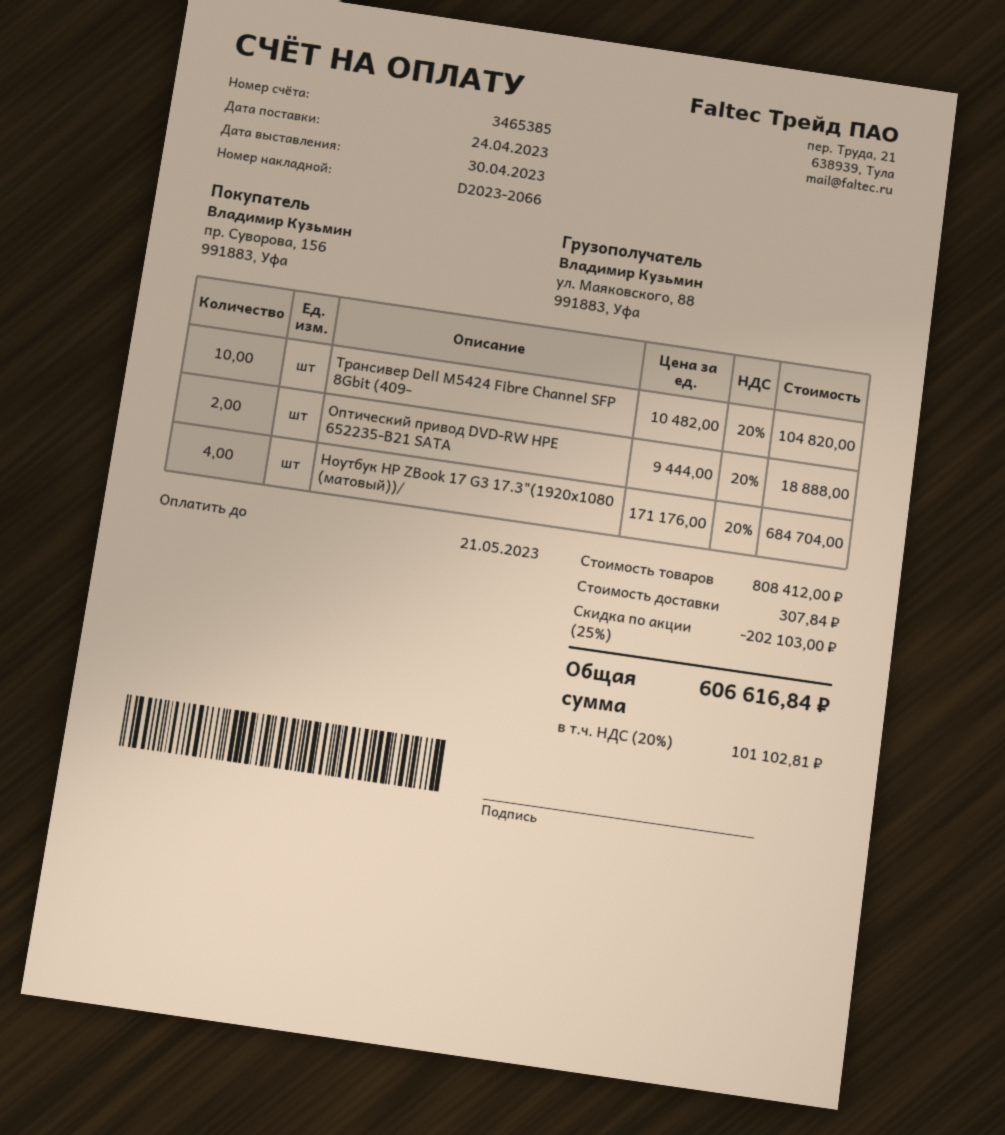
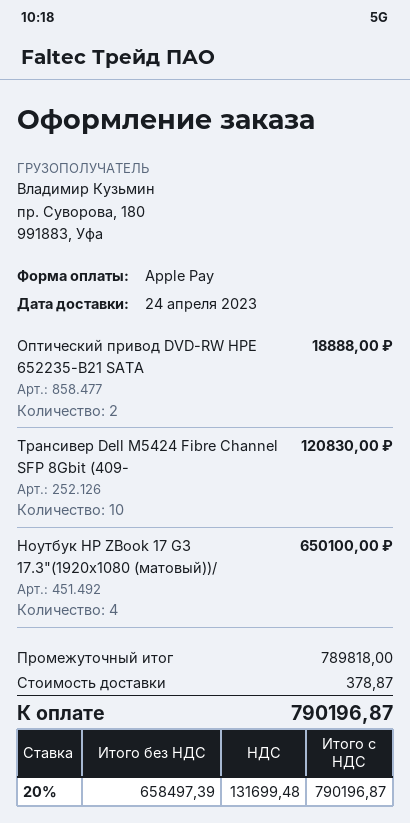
ship to: ул. Маяковского, 88, 991883, Уфа -> пр. Суворова, 180, 991883, Уфа
Трансивер Dell M5424 Fibre Channel SFP 8Gbit (409-: 10 for 104820.00 -> 10 for 120830.00
Ноутбук HP ZBook 17 G3 17.3"(1920x1080 (матовый))/: 4 for 684704.00 -> 4 for 650100.00
subtotal: 808412.00 -> 789818.00
discount: 25% = 202103.00 -> none
shipping: 307.84 -> 378.87
tax: 20% = 101102.81 -> 20% = 131699.48
total: 606616.84 -> 790196.87

